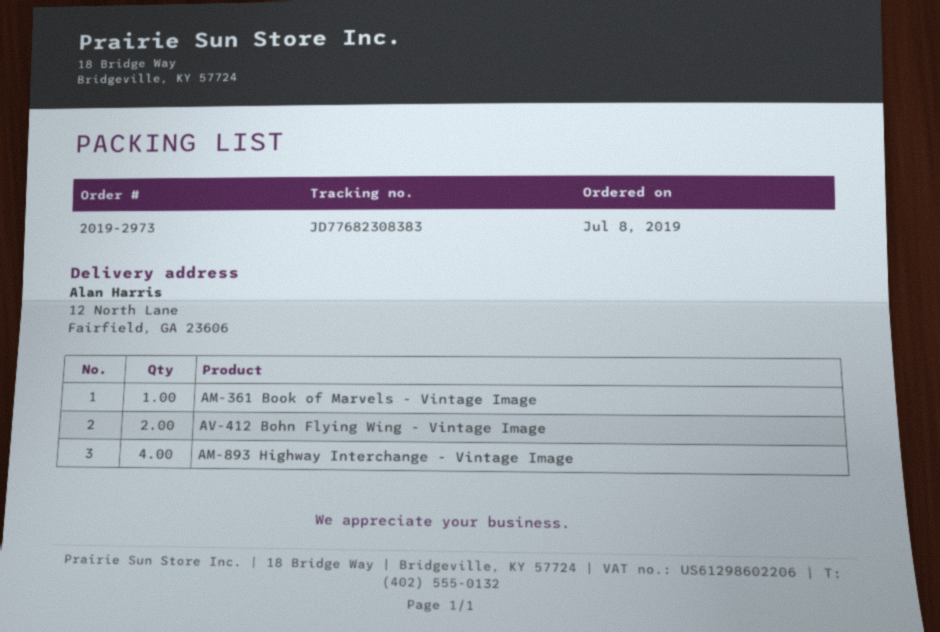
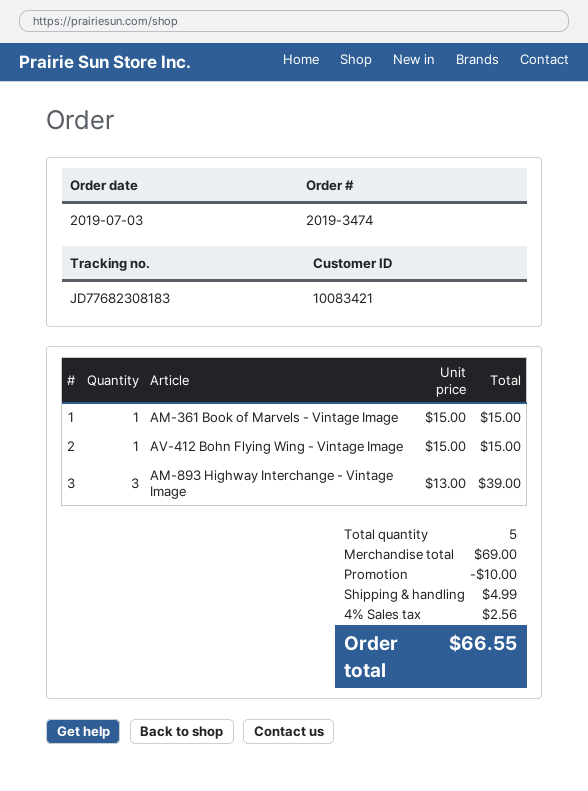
order number: 2019-2973 -> 2019-3474
order date: 2019-07-08 -> 2019-07-03
tracking number: JD77682308383 -> JD77682308183
AV-412 Bohn Flying Wing - Vintage Image: 2 -> 1
AM-893 Highway Interchange - Vintage Image: 4 -> 3

